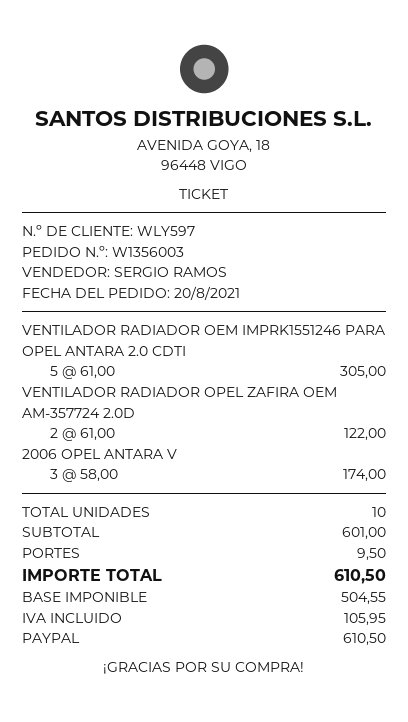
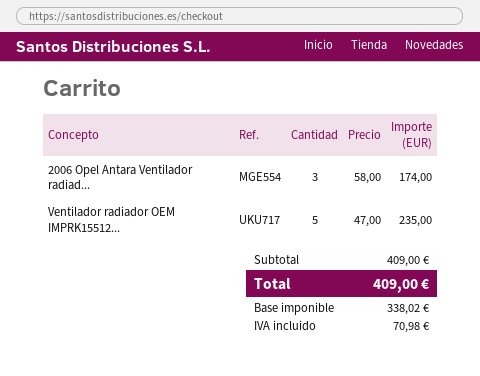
VENTILADOR RADIADOR OEM IMPRK1551246 PARA OPEL ANTARA 2.0 CDTI: 5 x 61.00 = 305.00 -> 5 x 47.00 = 235.00
VENTILADOR RADIADOR OPEL ZAFIRA OEM AM-357724 2.0D: 2 x 61.00 = 122.00 -> none
subtotal: 601.00 -> 409.00
shipping: 9.50 -> none
net: 504.55 -> 338.02
tax: 105.95 -> 70.98
total: 610.50 -> 409.00

